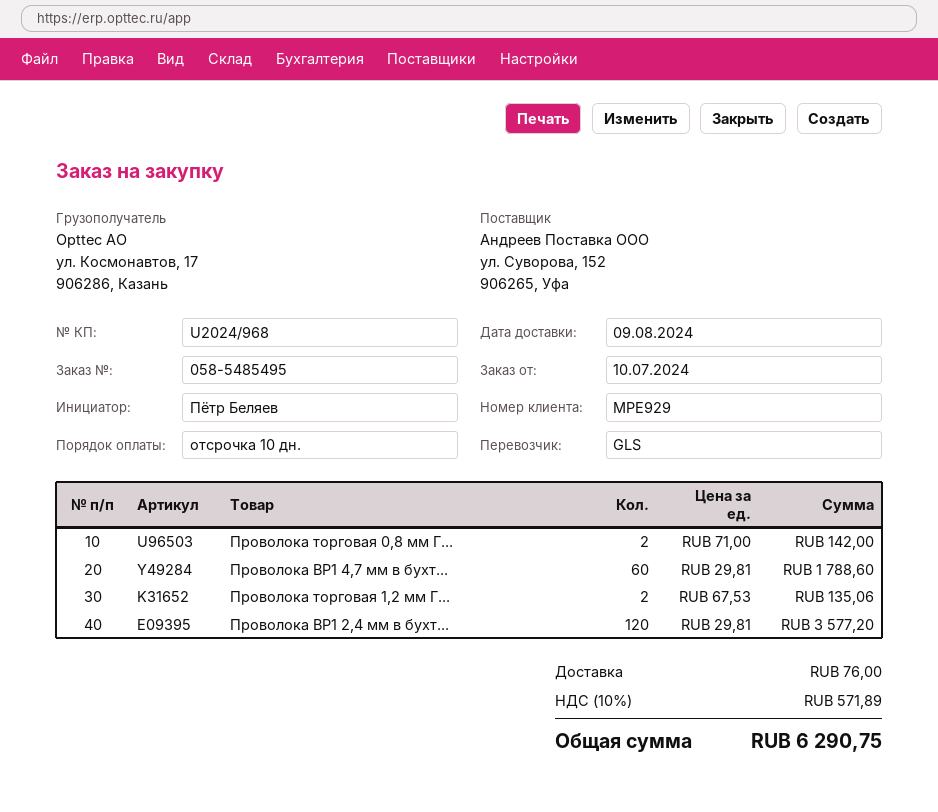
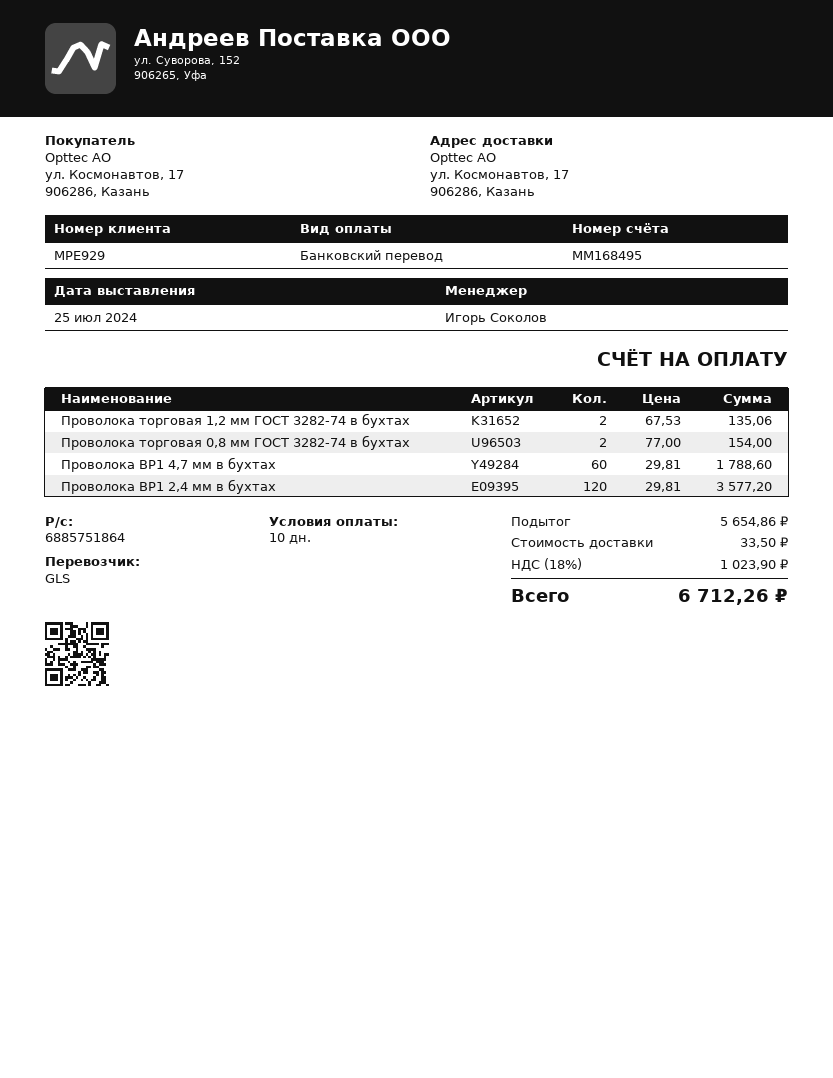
Проволока торговая 0,8 мм Г...: 2 x 71.00 = 142.00 -> 2 x 77.00 = 154.00
shipping: 76.00 -> 33.50
tax: 10% = 571.89 -> 18% = 1023.90
total: 6290.75 -> 6712.26

